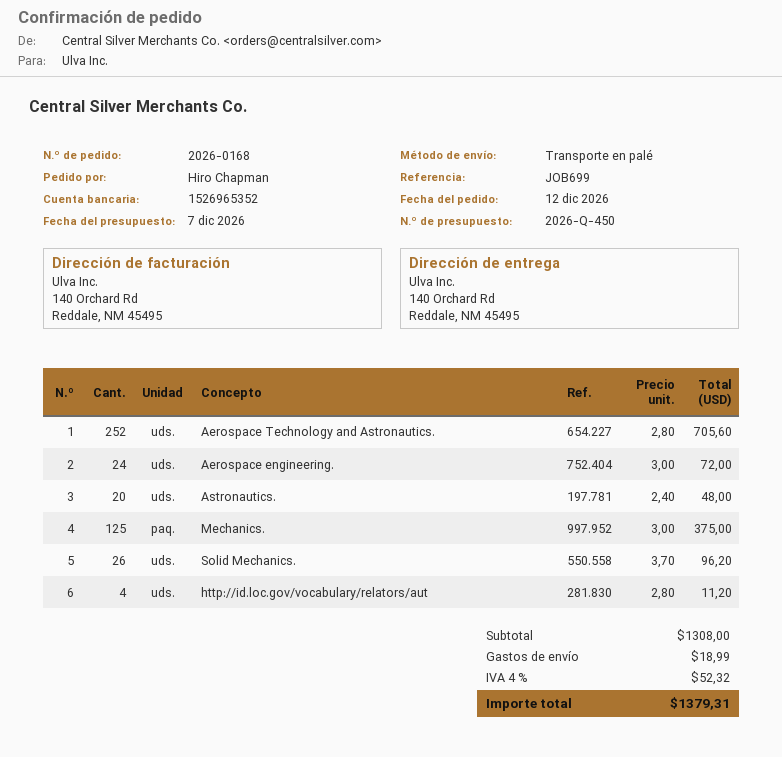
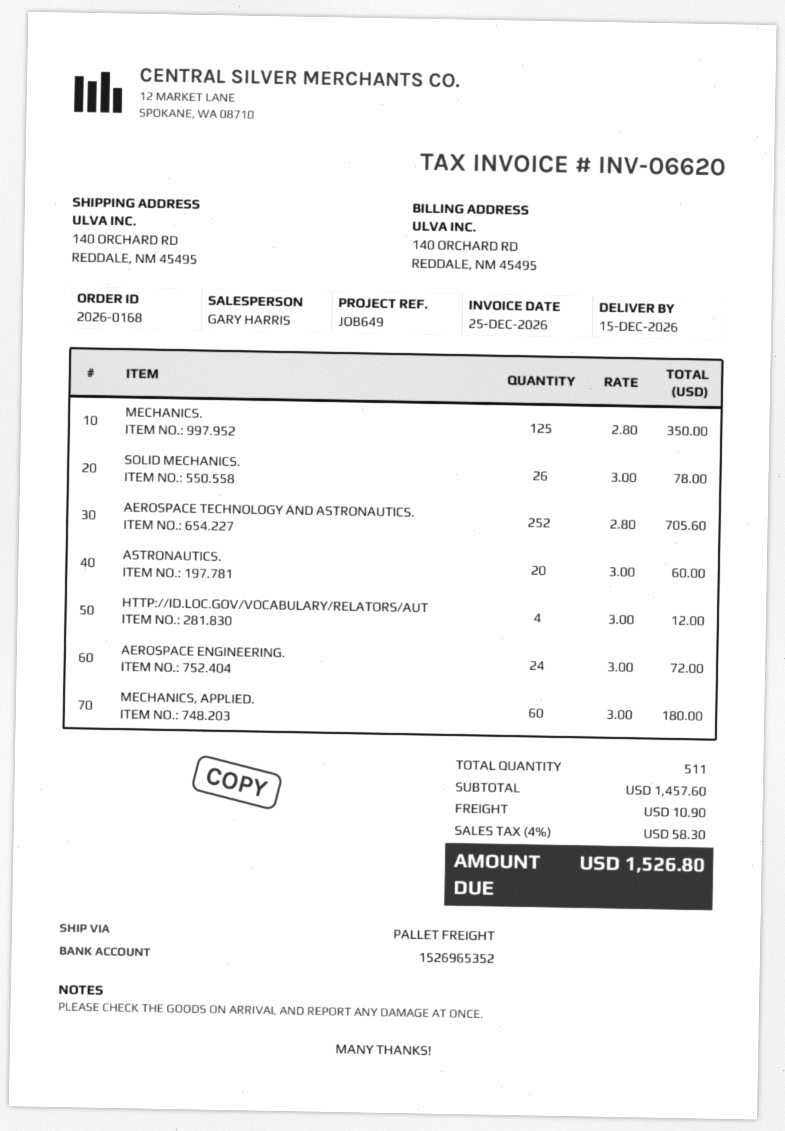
reference: JOB699 -> JOB649
Astronautics.: 20 x 2.40 = 48.00 -> 20 x 3.00 = 60.00
Mechanics.: 125 x 3.00 = 375.00 -> 125 x 2.80 = 350.00
Solid Mechanics.: 26 x 3.70 = 96.20 -> 26 x 3.00 = 78.00
http://id.loc.gov/vocabulary/relators/aut: 4 x 2.80 = 11.20 -> 4 x 3.00 = 12.00
MECHANICS, APPLIED.: none -> 60 x 3.00 = 180.00
subtotal: 1308.00 -> 1457.60
shipping: 18.99 -> 10.90
tax: 4% = 52.32 -> 4% = 58.30
total: 1379.31 -> 1526.80

